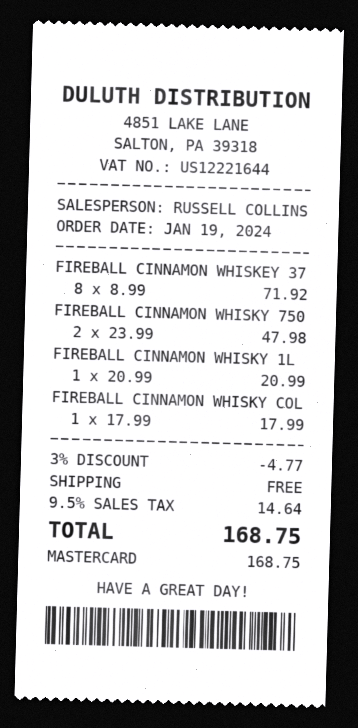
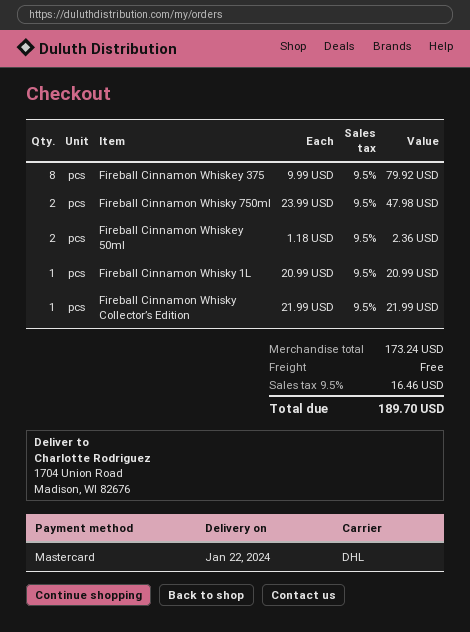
FIREBALL CINNAMON WHISKEY 37: 8 x 8.99 = 71.92 -> 8 x 9.99 = 79.92
FIREBALL CINNAMON WHISKY COL: 1 x 17.99 = 17.99 -> 1 x 21.99 = 21.99
Fireball Cinnamon Whiskey 50ml: none -> 2 x 1.18 = 2.36
discount: 3% = 4.77 -> none
tax: 9.5% = 14.64 -> 9.5% = 16.46
total: 168.75 -> 189.70

